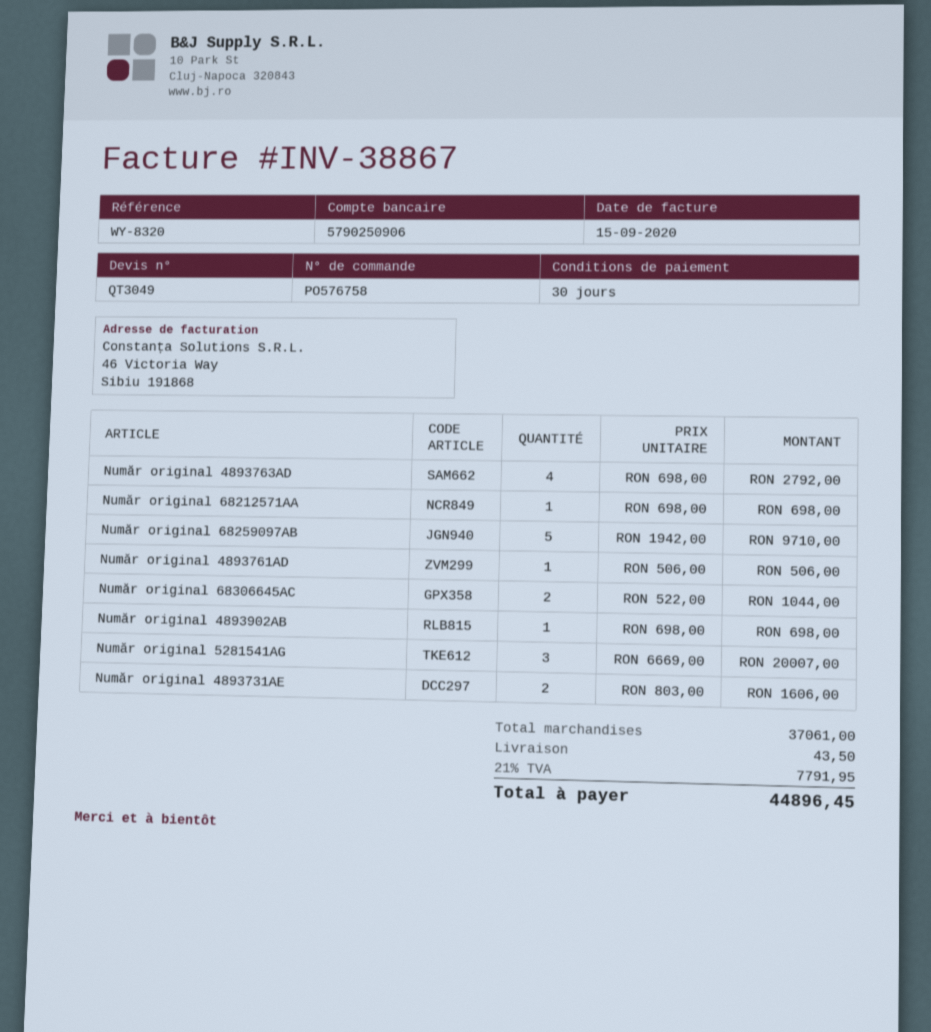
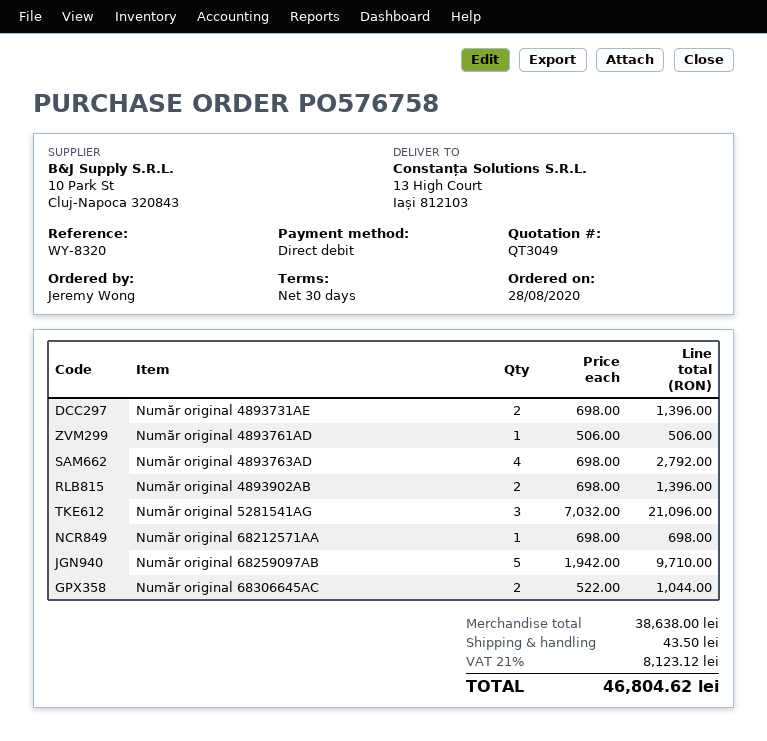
Număr original 4893902AB: 1 x 698.00 = 698.00 -> 2 x 698.00 = 1396.00
Număr original 5281541AG: 3 x 6669.00 = 20007.00 -> 3 x 7032.00 = 21096.00
Număr original 4893731AE: 2 x 803.00 = 1606.00 -> 2 x 698.00 = 1396.00
subtotal: 37061.00 -> 38638.00
tax: 21% = 7791.95 -> 21% = 8123.12
total: 44896.45 -> 46804.62

